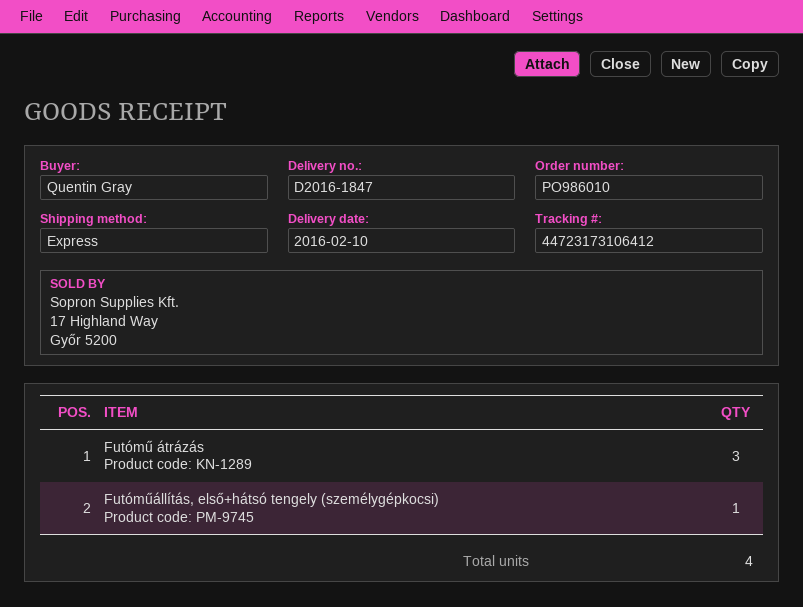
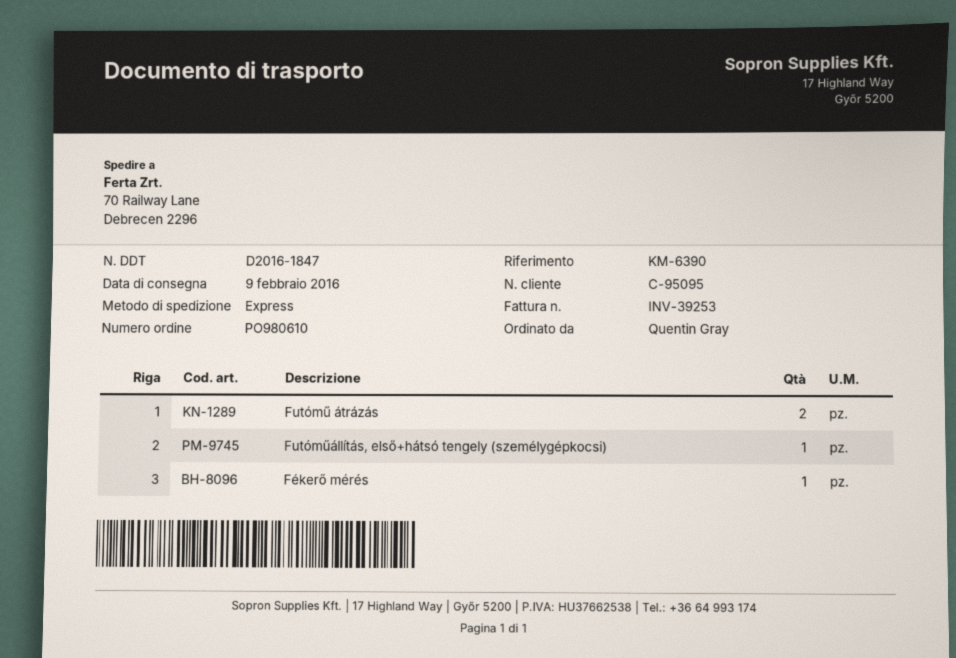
order number: PO986010 -> PO980610
delivery date: 2016-02-10 -> 2016-02-09
Futómű átrázás: 3 -> 2
Fékerő mérés: none -> 1

